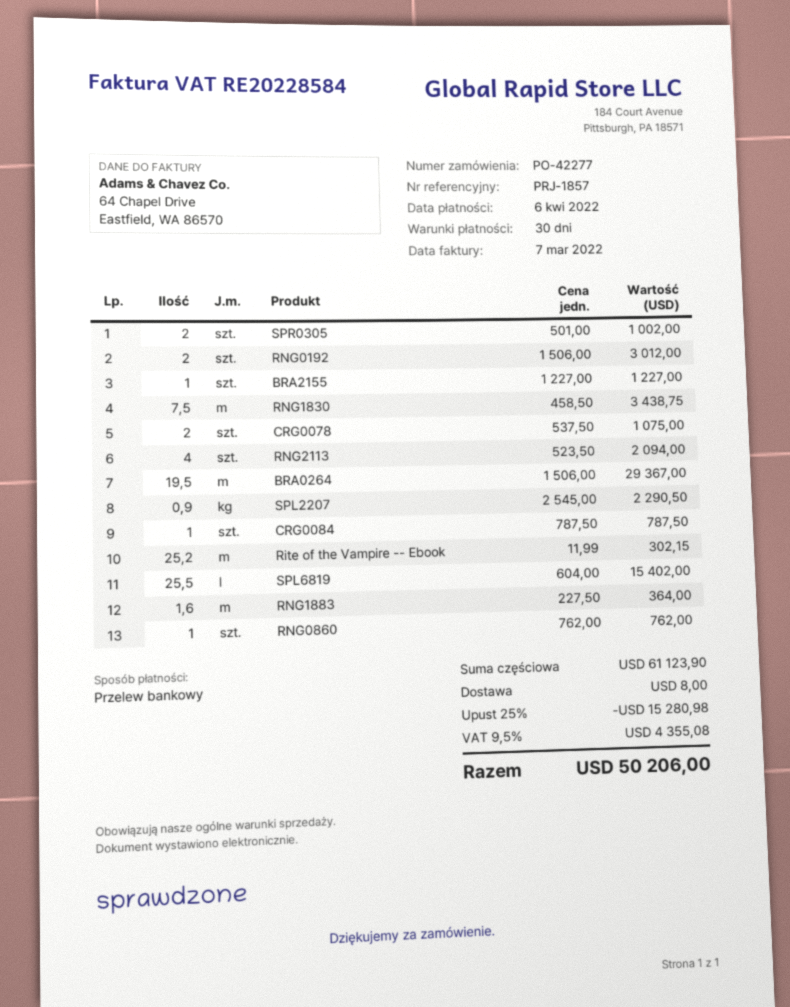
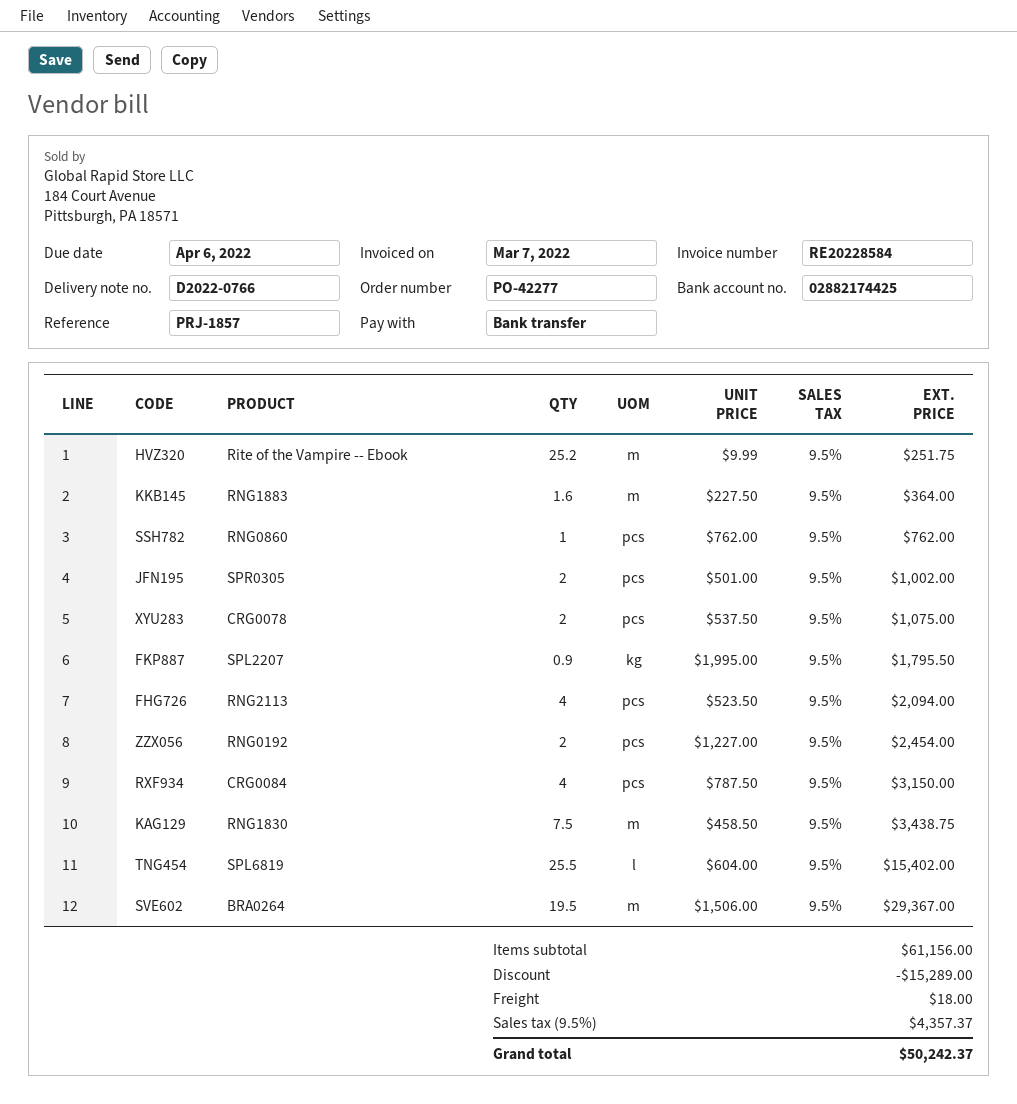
RNG0192: 2 x 1506.00 = 3012.00 -> 2 x 1227.00 = 2454.00
BRA2155: 1 x 1227.00 = 1227.00 -> none
SPL2207: 0.9 x 2545.00 = 2290.50 -> 0.9 x 1995.00 = 1795.50
CRG0084: 1 x 787.50 = 787.50 -> 4 x 787.50 = 3150.00
Rite of the Vampire -- Ebook: 25.2 x 11.99 = 302.15 -> 25.2 x 9.99 = 251.75
subtotal: 61123.90 -> 61156.00
discount: 15280.98 -> 15289.00
shipping: 8.00 -> 18.00
tax: 9.5% = 4355.08 -> 9.5% = 4357.37
total: 50206.00 -> 50242.37

